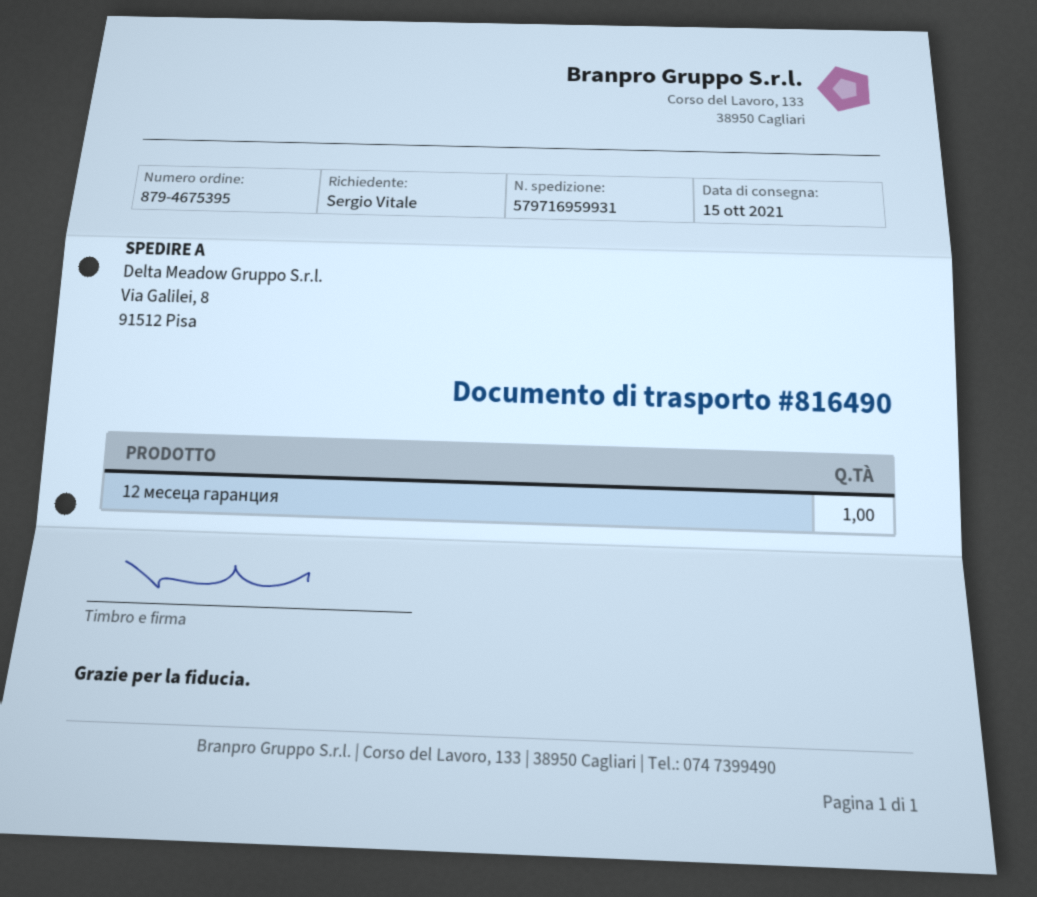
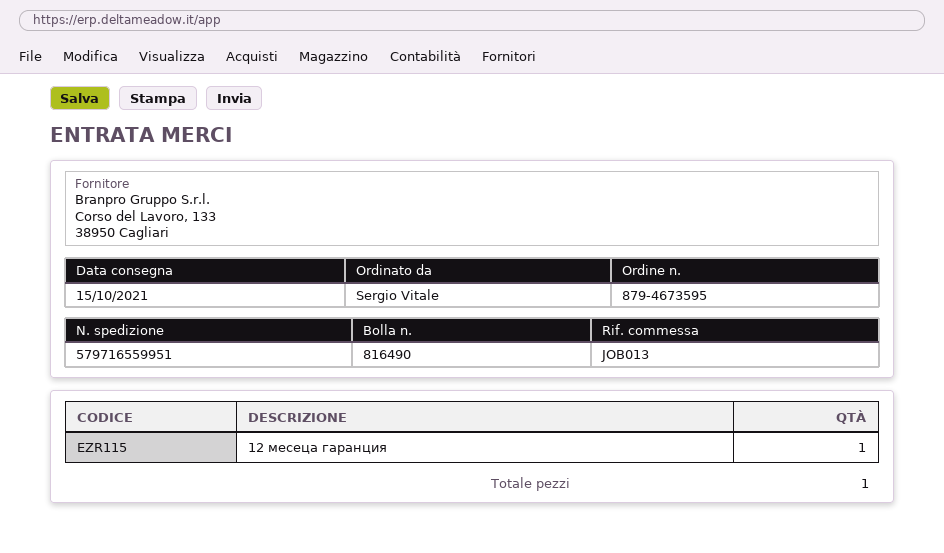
order number: 879-4675395 -> 879-4673595
tracking number: 579716959931 -> 579716559951

